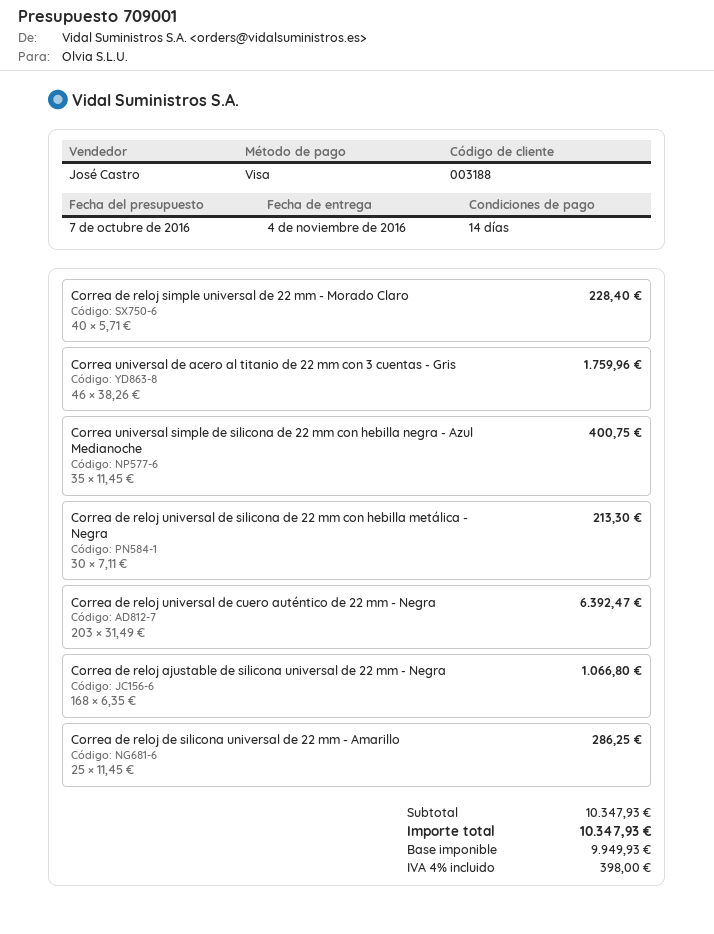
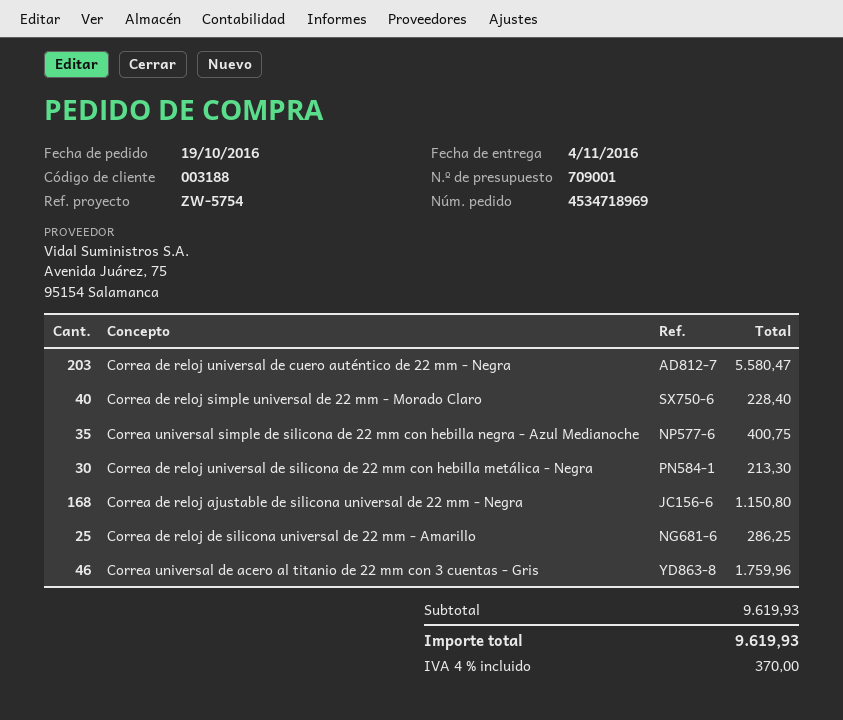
Correa de reloj universal de cuero auténtico de 22 mm - Negra: 203 for 6392.47 -> 203 for 5580.47
Correa de reloj ajustable de silicona universal de 22 mm - Negra: 168 for 1066.80 -> 168 for 1150.80
subtotal: 10347.93 -> 9619.93
tax: 4% = 398.00 -> 4% = 370.00
total: 10347.93 -> 9619.93

